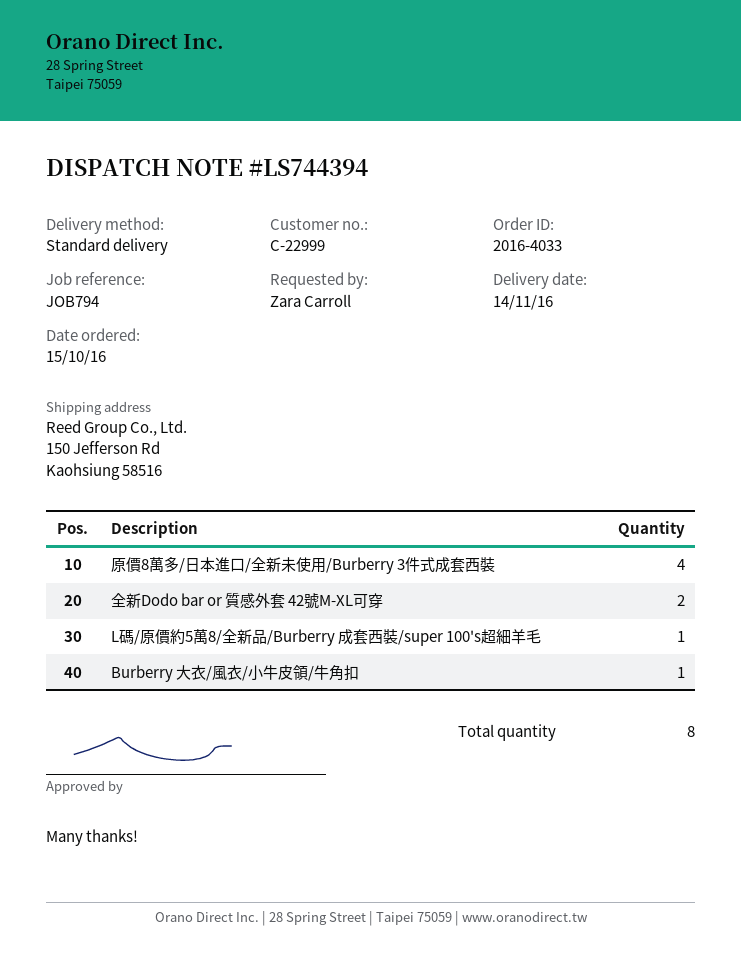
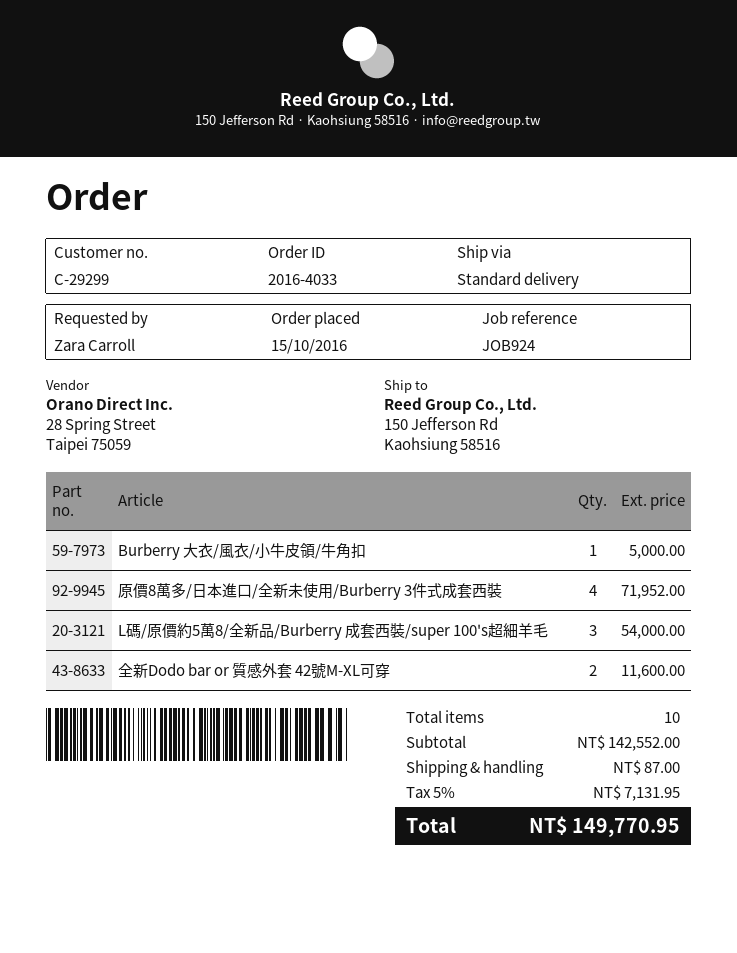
customer number: C-22999 -> C-29299
reference: JOB794 -> JOB924
L碼/原價約5萬8/全新品/Burberry 成套西裝/super 100's超細羊毛: 1 -> 3
total quantity: 8 -> 10

